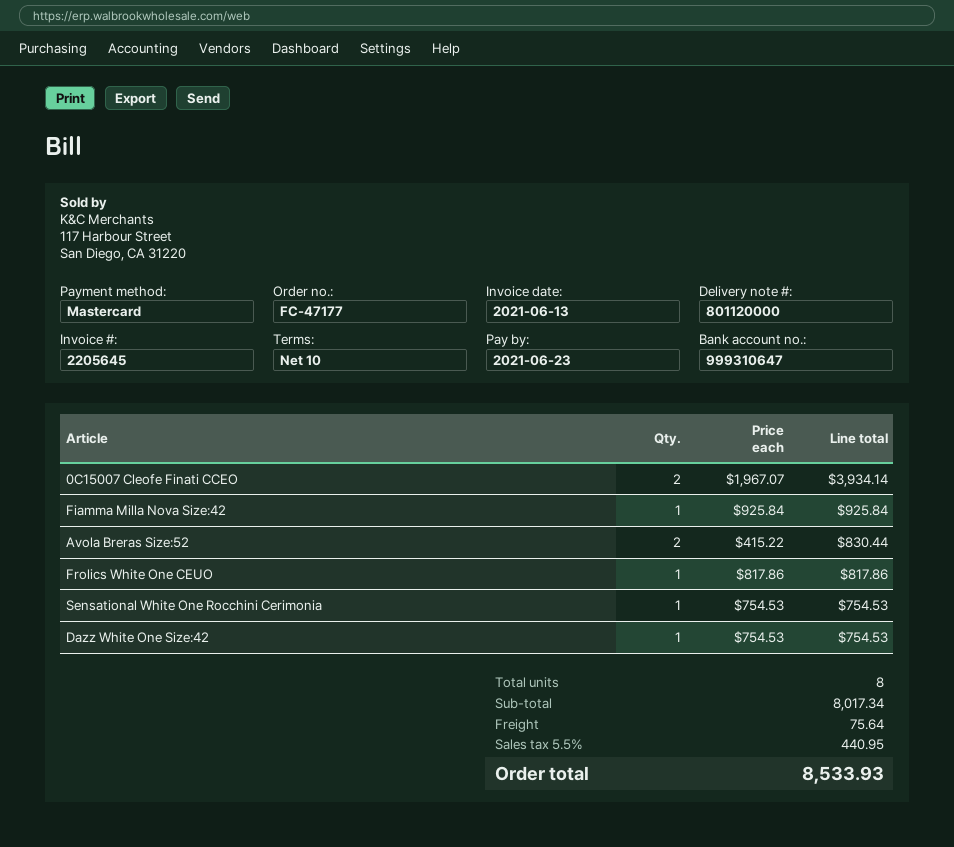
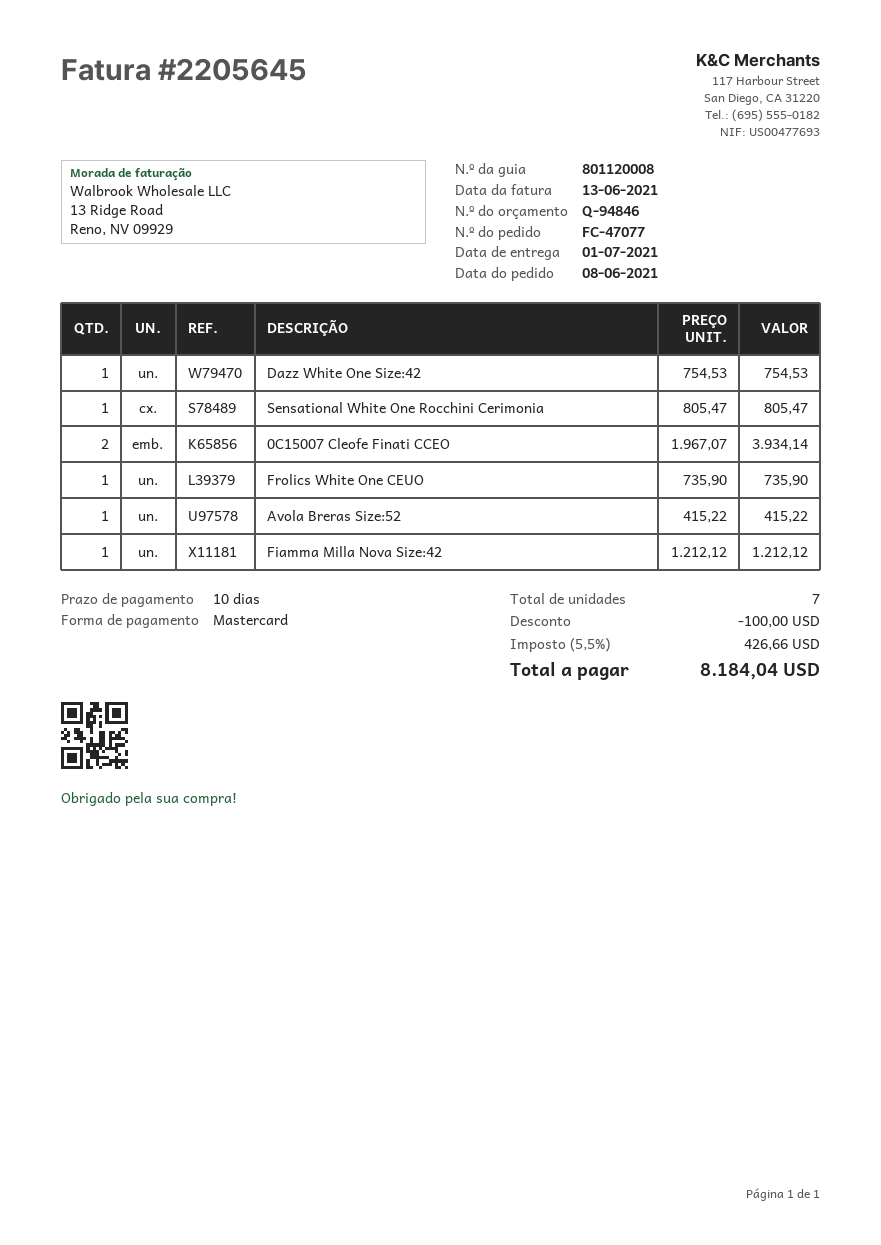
order number: FC-47177 -> FC-47077
delivery note number: 801120000 -> 801120008
Fiamma Milla Nova Size:42: 1 x 925.84 = 925.84 -> 1 x 1212.12 = 1212.12
Avola Breras Size:52: 2 x 415.22 = 830.44 -> 1 x 415.22 = 415.22
Frolics White One CEUO: 1 x 817.86 = 817.86 -> 1 x 735.90 = 735.90
Sensational White One Rocchini Cerimonia: 1 x 754.53 = 754.53 -> 1 x 805.47 = 805.47
total quantity: 8 -> 7
discount: none -> 100.00
shipping: 75.64 -> none
tax: 5.5% = 440.95 -> 5.5% = 426.66
total: 8533.93 -> 8184.04

